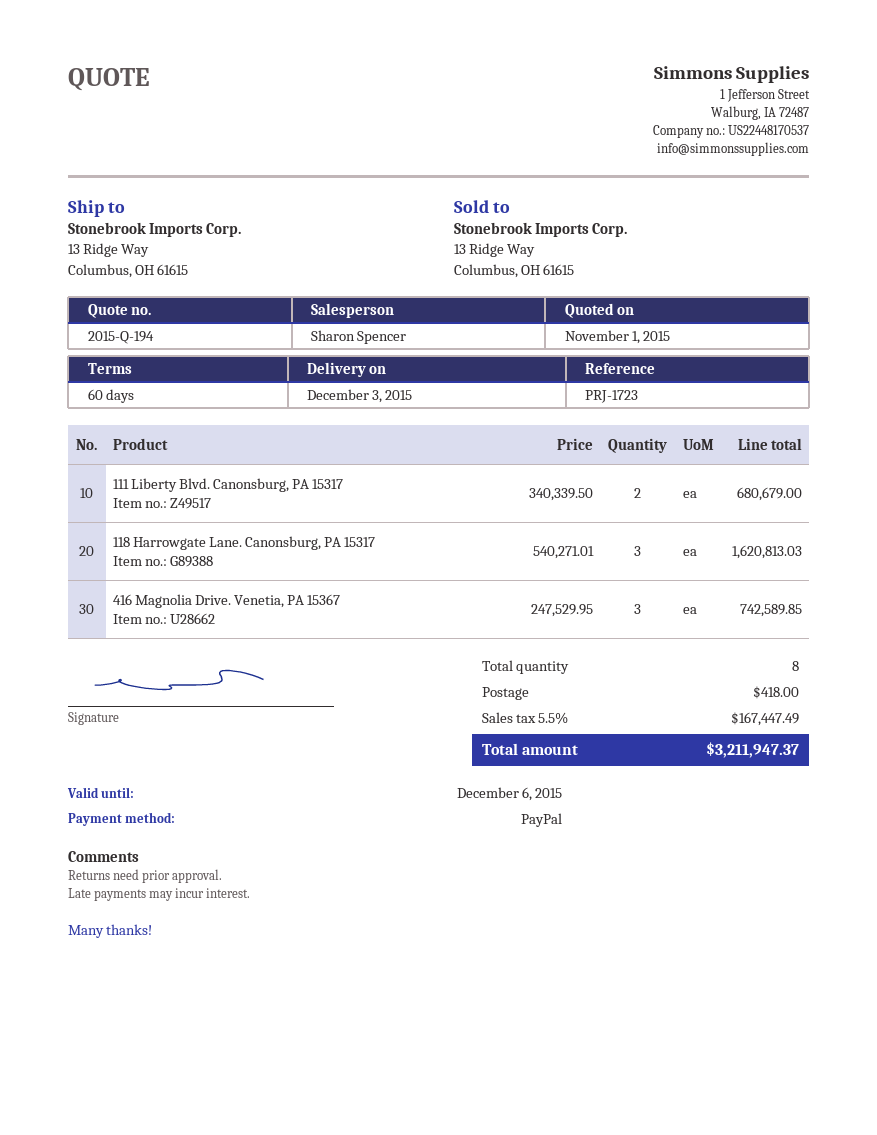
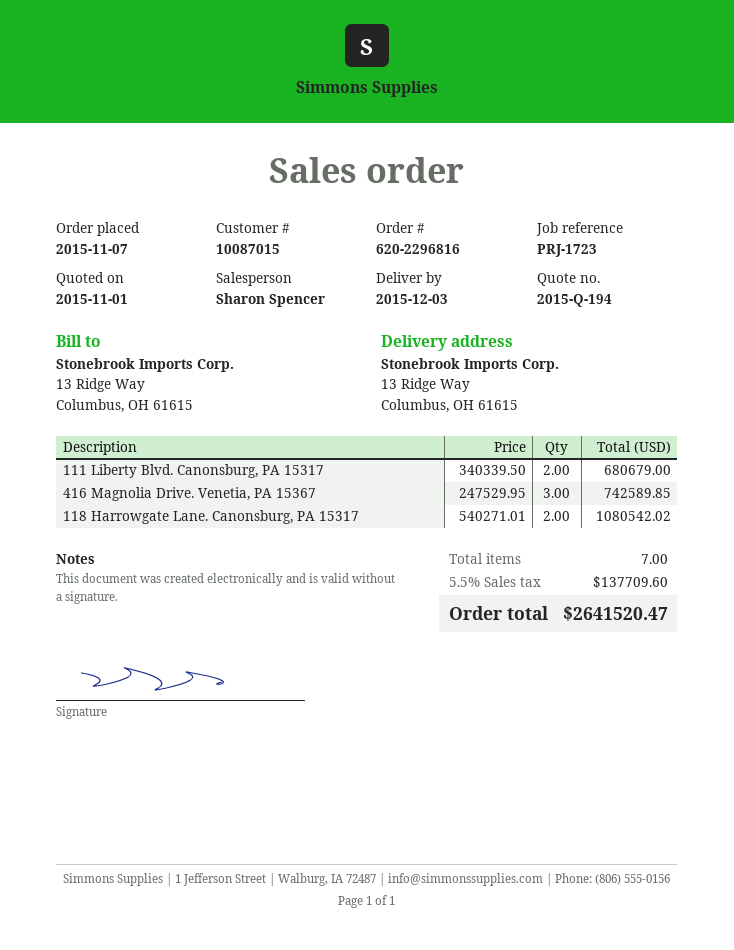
118 Harrowgate Lane. Canonsburg, PA 15317: 3 x 540271.01 = 1620813.03 -> 2 x 540271.01 = 1080542.02
total quantity: 8 -> 7
shipping: 418.00 -> none
tax: 5.5% = 167447.49 -> 5.5% = 137709.60
total: 3211947.37 -> 2641520.47

